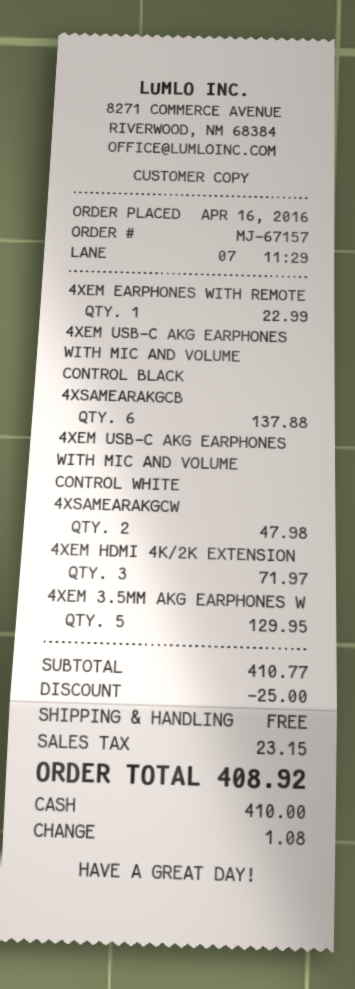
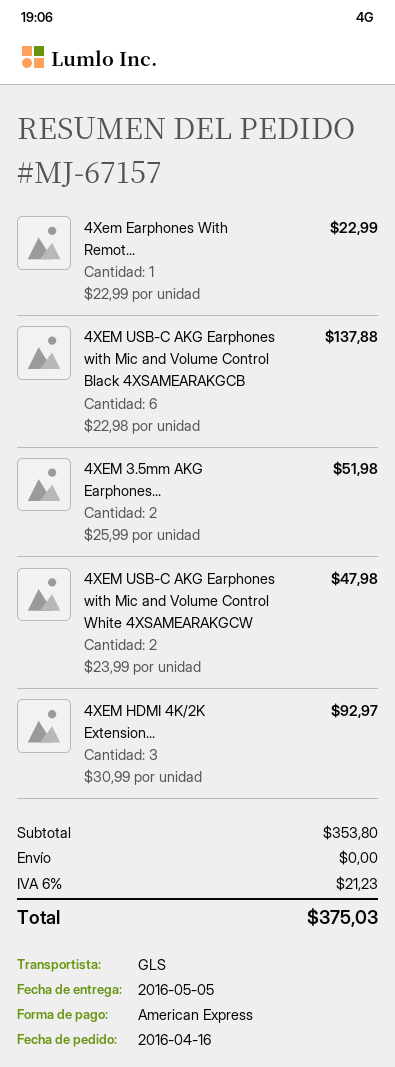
payment method: cash -> American Express
4XEM HDMI 4K/2K EXTENSION: 3 for 71.97 -> 3 for 92.97
4XEM 3.5MM AKG EARPHONES W: 5 for 129.95 -> 2 for 51.98
subtotal: 410.77 -> 353.80
discount: 25.00 -> none
tax: 23.15 -> 21.23
total: 408.92 -> 375.03

